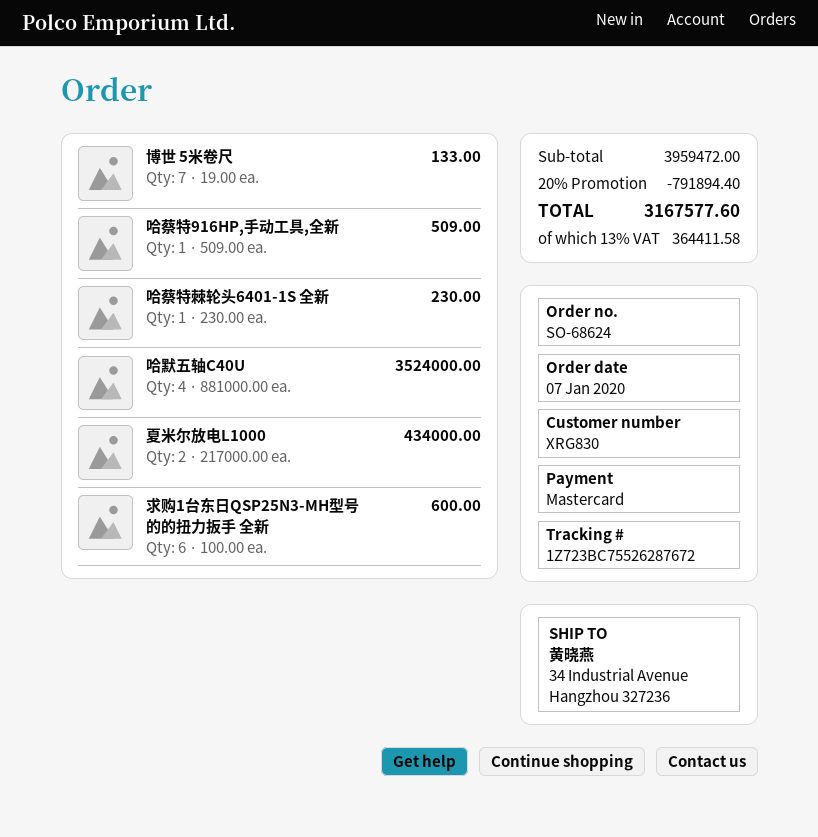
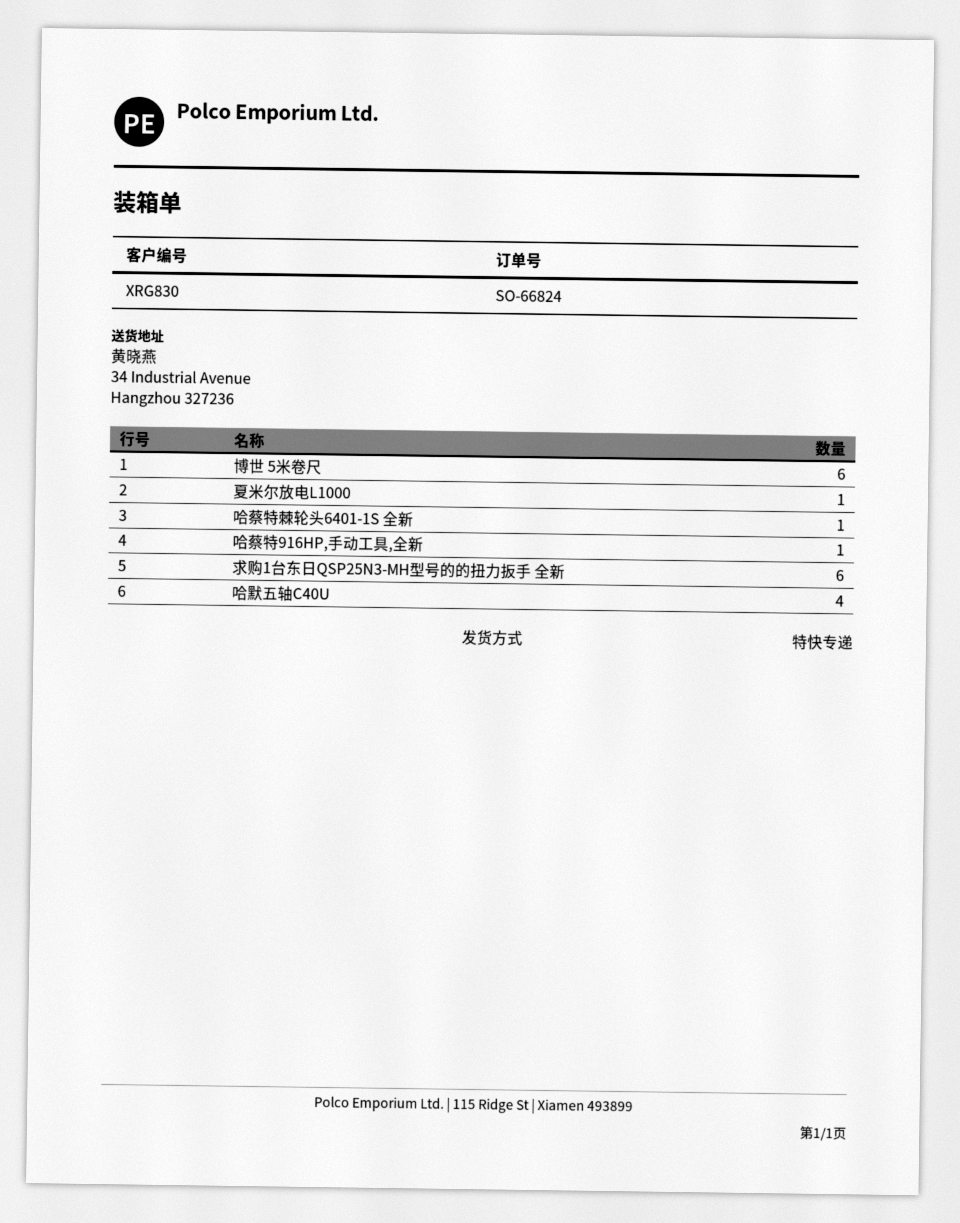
order number: SO-68624 -> SO-66824
博世 5米卷尺: 7 -> 6
夏米尔放电L1000: 2 -> 1

